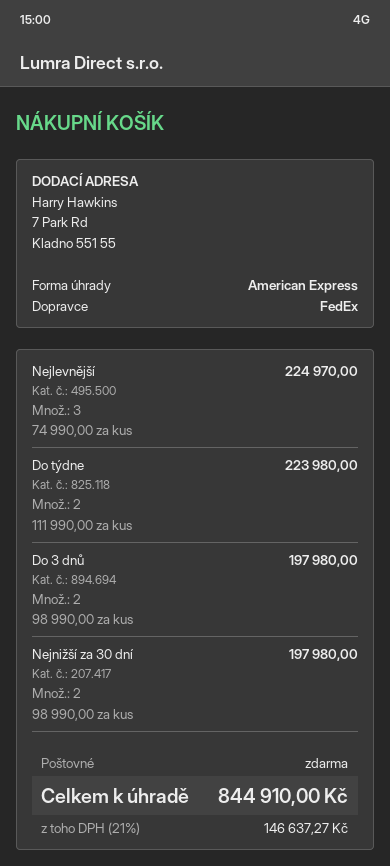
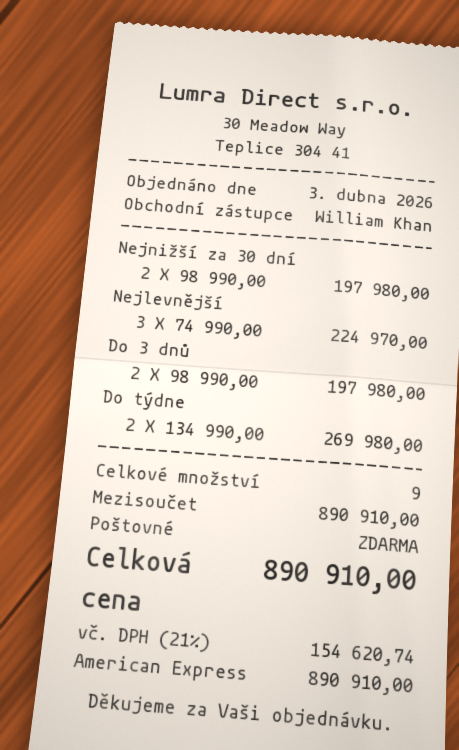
Do týdne: 2 x 111990.00 = 223980.00 -> 2 x 134990.00 = 269980.00
tax: 21% = 146637.27 -> 21% = 154620.74
total: 844910.00 -> 890910.00

